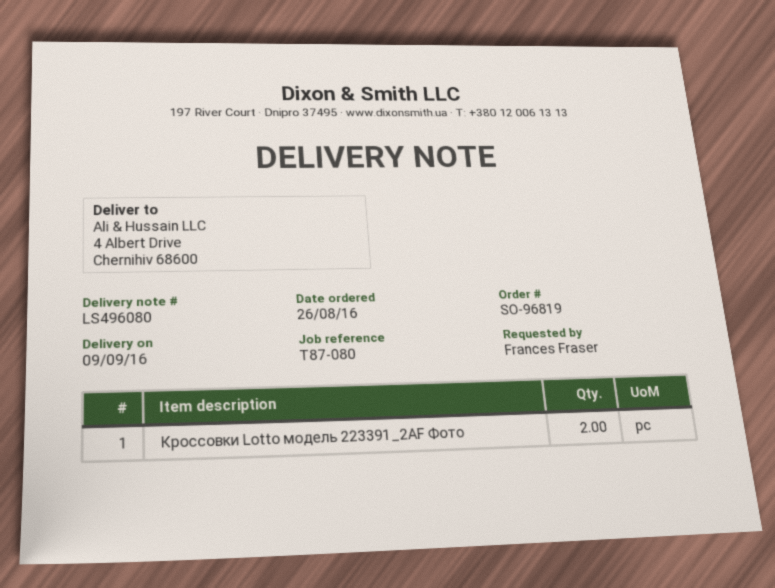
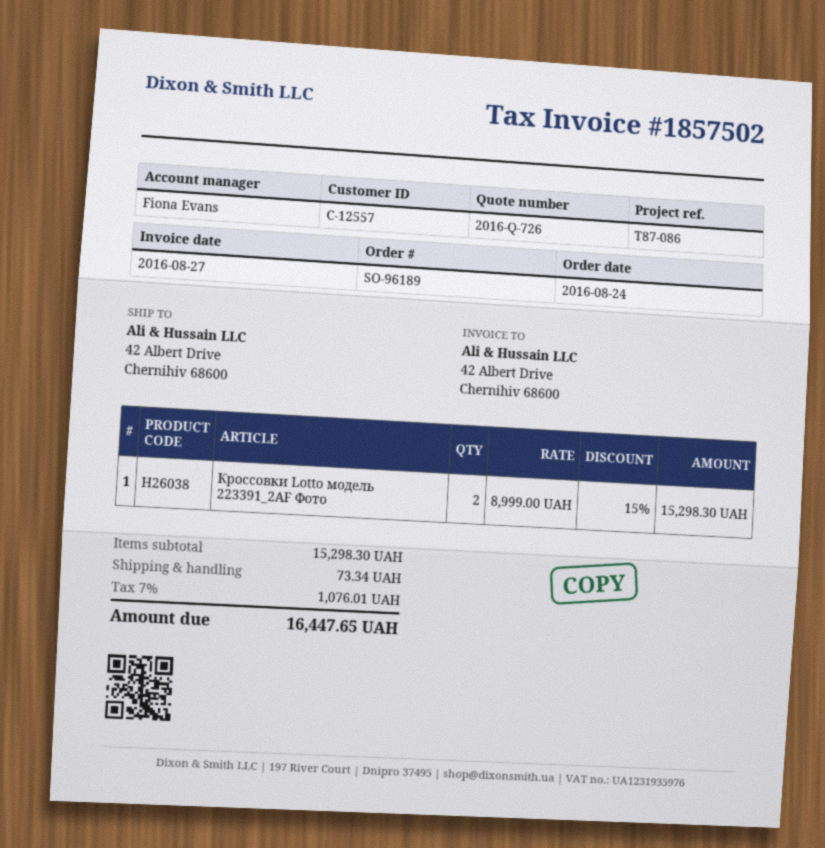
order number: SO-96819 -> SO-96189
order date: 2016-08-26 -> 2016-08-24
reference: T87-080 -> T87-086
ship to: 4 Albert Drive, Chernihiv 68600 -> 42 Albert Drive, Chernihiv 68600

